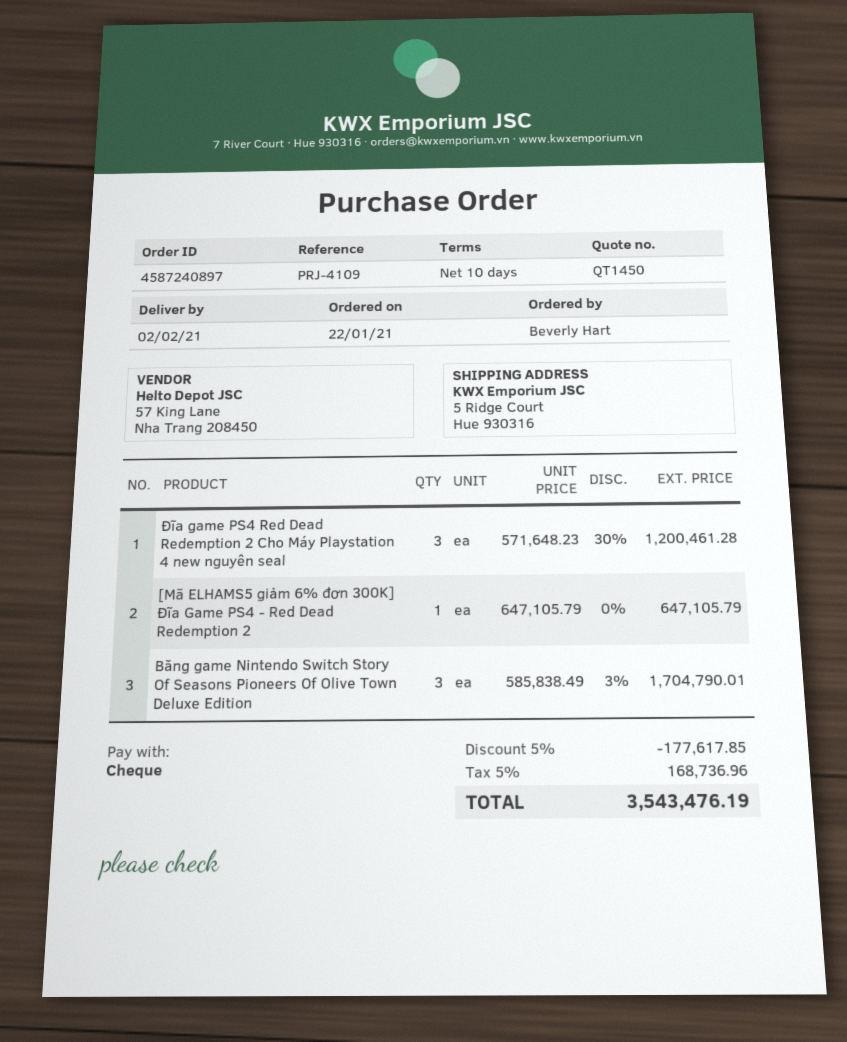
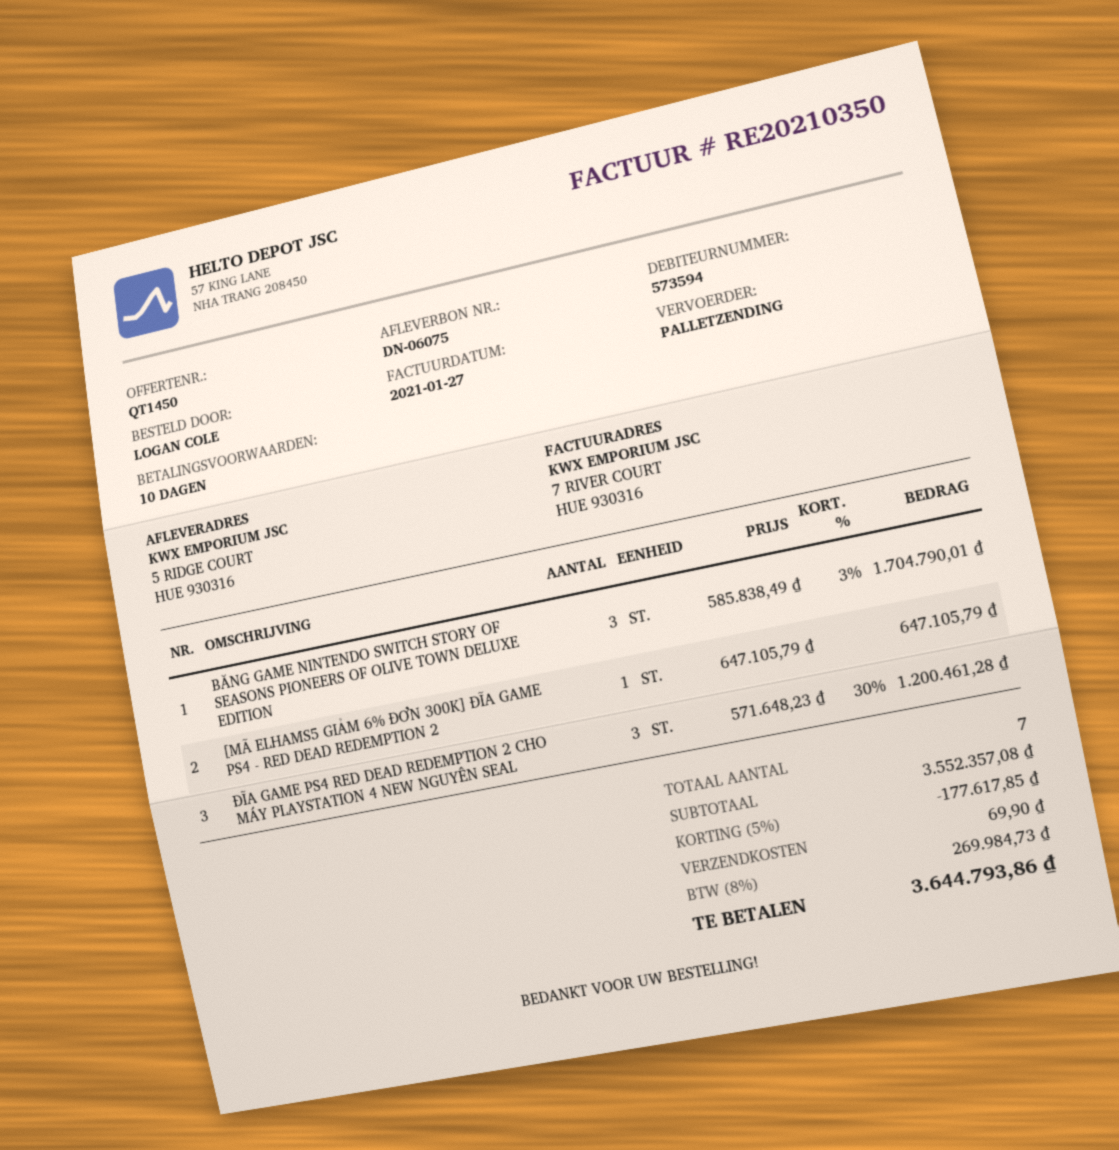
ordered by: Beverly Hart -> LOGAN COLE
shipping: none -> 69.90
tax: 5% = 168736.96 -> 8% = 269984.73
total: 3543476.19 -> 3644793.86

